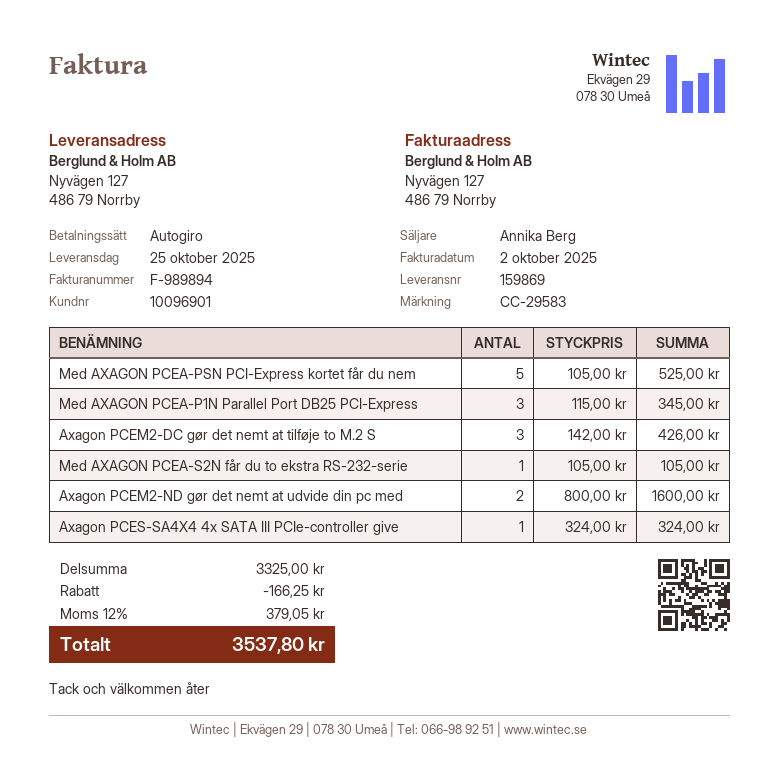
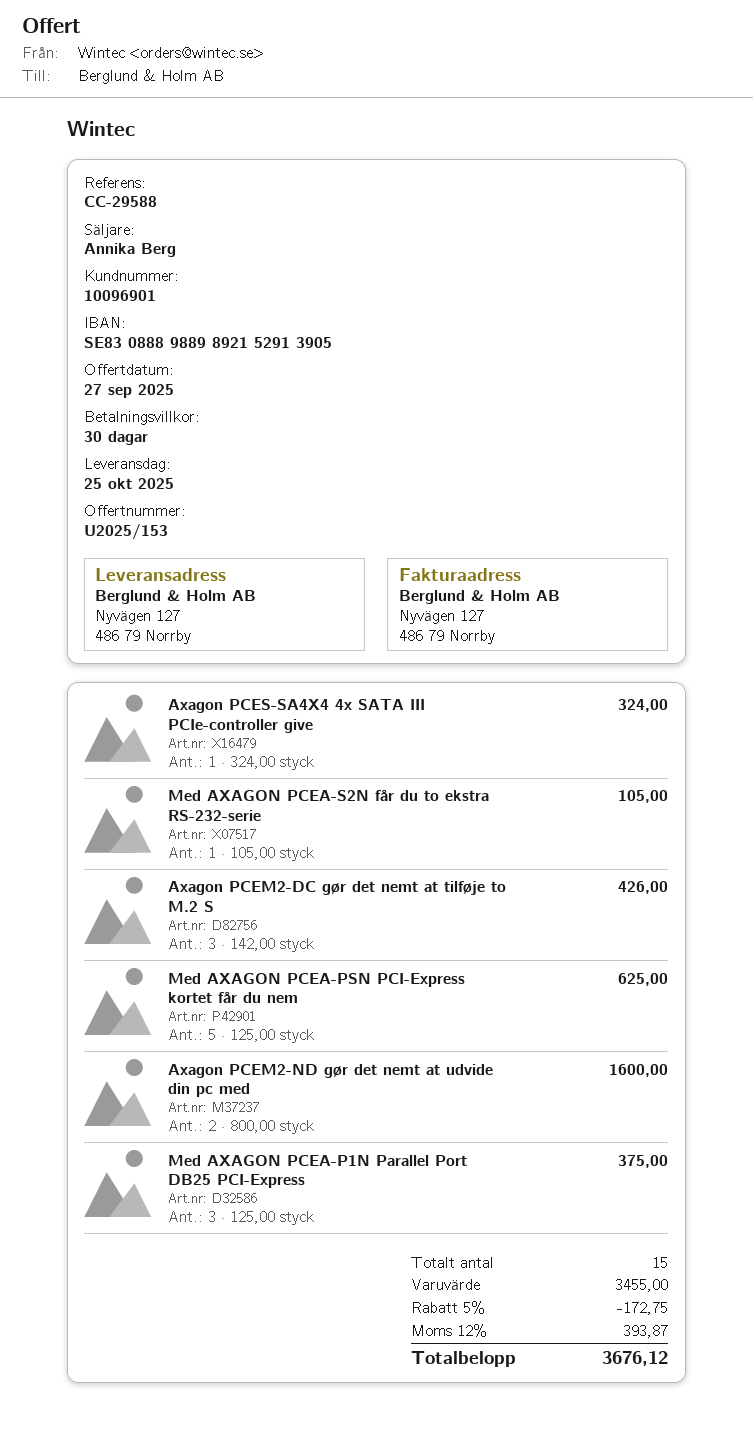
reference: CC-29583 -> CC-29588
Med AXAGON PCEA-PSN PCI-Express kortet får du nem: 5 x 105.00 = 525.00 -> 5 x 125.00 = 625.00
Med AXAGON PCEA-P1N Parallel Port DB25 PCI-Express: 3 x 115.00 = 345.00 -> 3 x 125.00 = 375.00
subtotal: 3325.00 -> 3455.00
discount: 166.25 -> 172.75
tax: 12% = 379.05 -> 12% = 393.87
total: 3537.80 -> 3676.12

